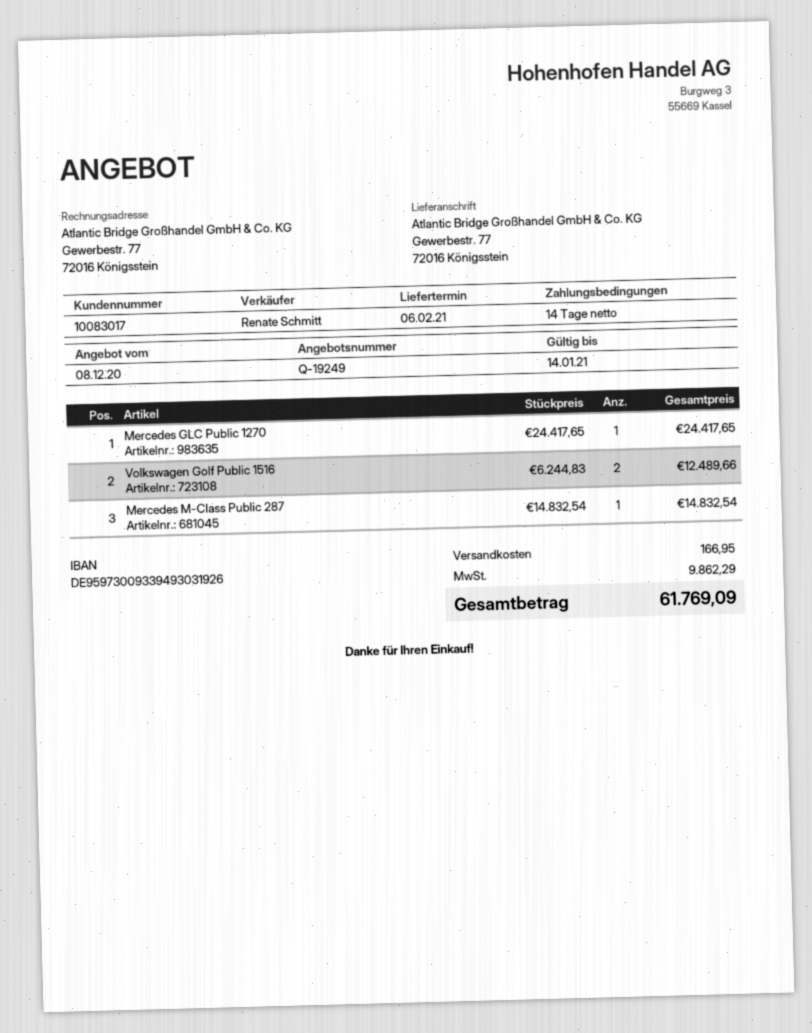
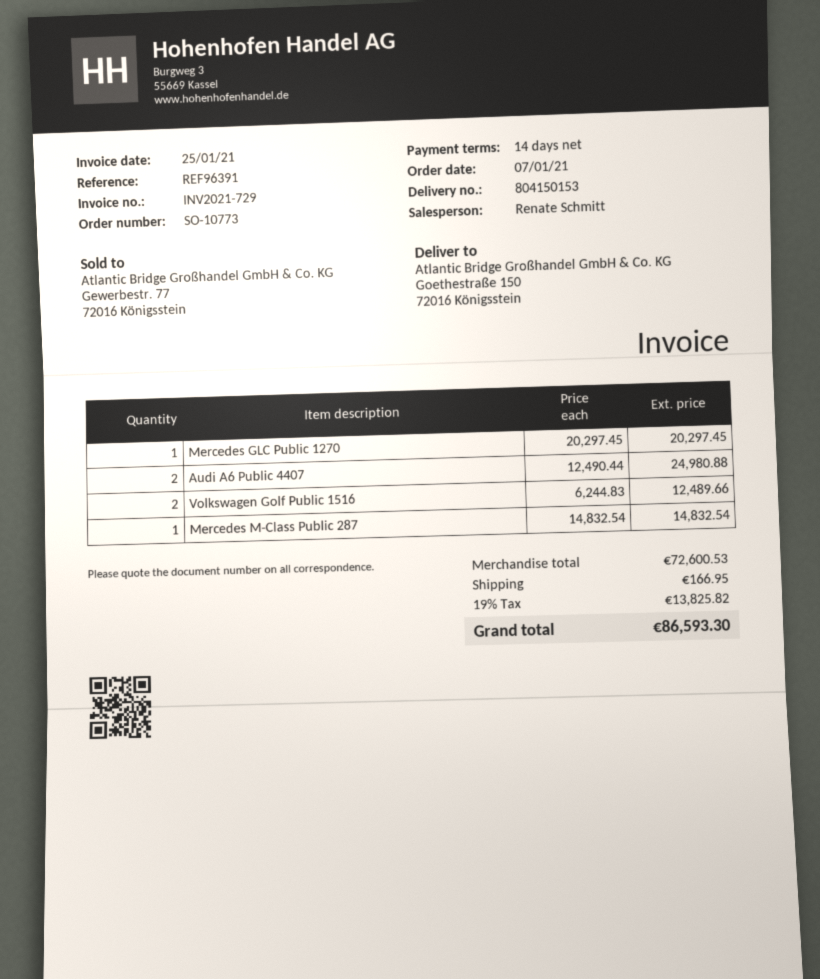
ship to: Gewerbestr. 77, 72016 Königsstein -> Goethestraße 150, 72016 Königsstein
Mercedes GLC Public 1270: 1 x 24417.65 = 24417.65 -> 1 x 20297.45 = 20297.45
Audi A6 Public 4407: none -> 2 x 12490.44 = 24980.88
tax: 9862.29 -> 13825.82
total: 61769.09 -> 86593.30

